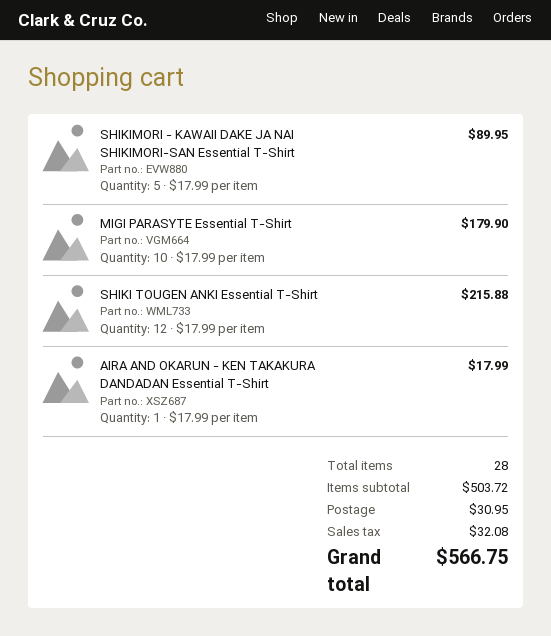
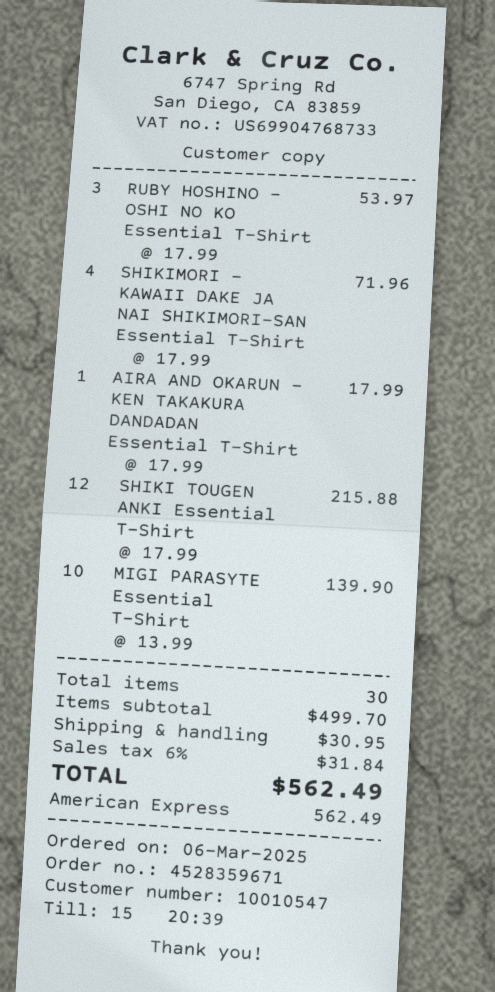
SHIKIMORI - KAWAII DAKE JA NAI SHIKIMORI-SAN Essential T-Shirt: 5 x 17.99 = 89.95 -> 4 x 17.99 = 71.96
MIGI PARASYTE Essential T-Shirt: 10 x 17.99 = 179.90 -> 10 x 13.99 = 139.90
RUBY HOSHINO - OSHI NO KO Essential T-Shirt: none -> 3 x 17.99 = 53.97
total quantity: 28 -> 30
subtotal: 503.72 -> 499.70
tax: 32.08 -> 31.84
total: 566.75 -> 562.49

